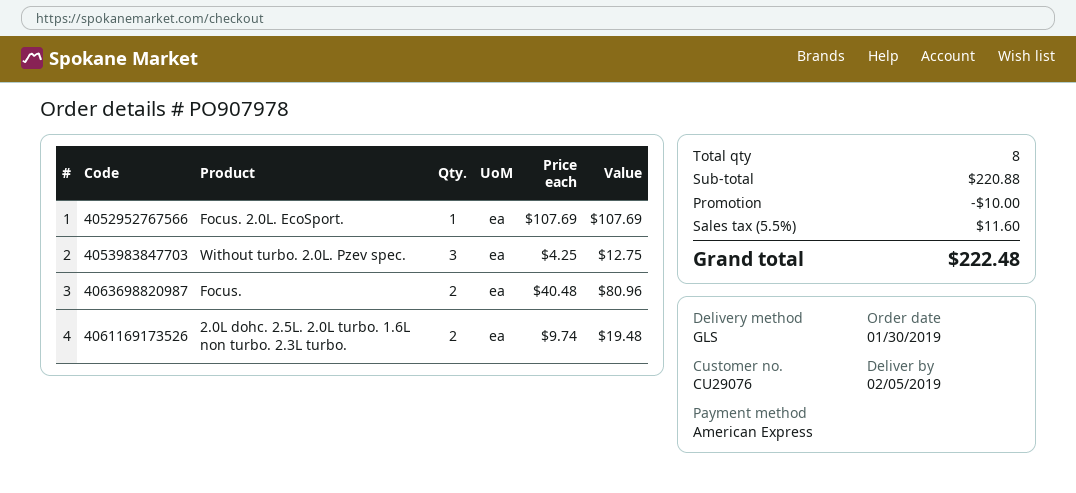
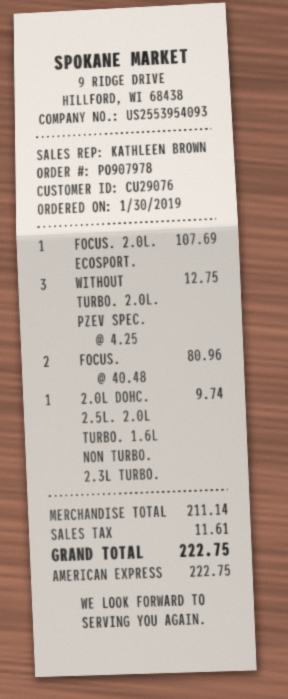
2.0L dohc. 2.5L. 2.0L turbo. 1.6L non turbo. 2.3L turbo.: 2 x 9.74 = 19.48 -> 1 x 9.74 = 9.74
subtotal: 220.88 -> 211.14
discount: 10.00 -> none
tax: 11.60 -> 11.61
total: 222.48 -> 222.75

